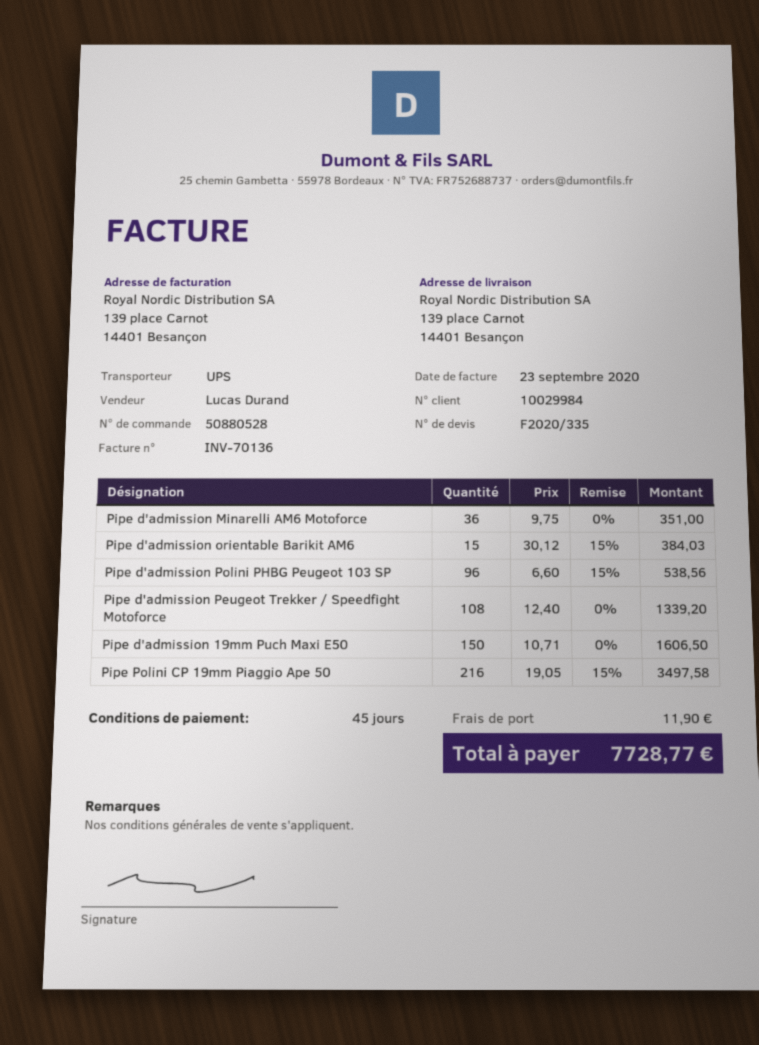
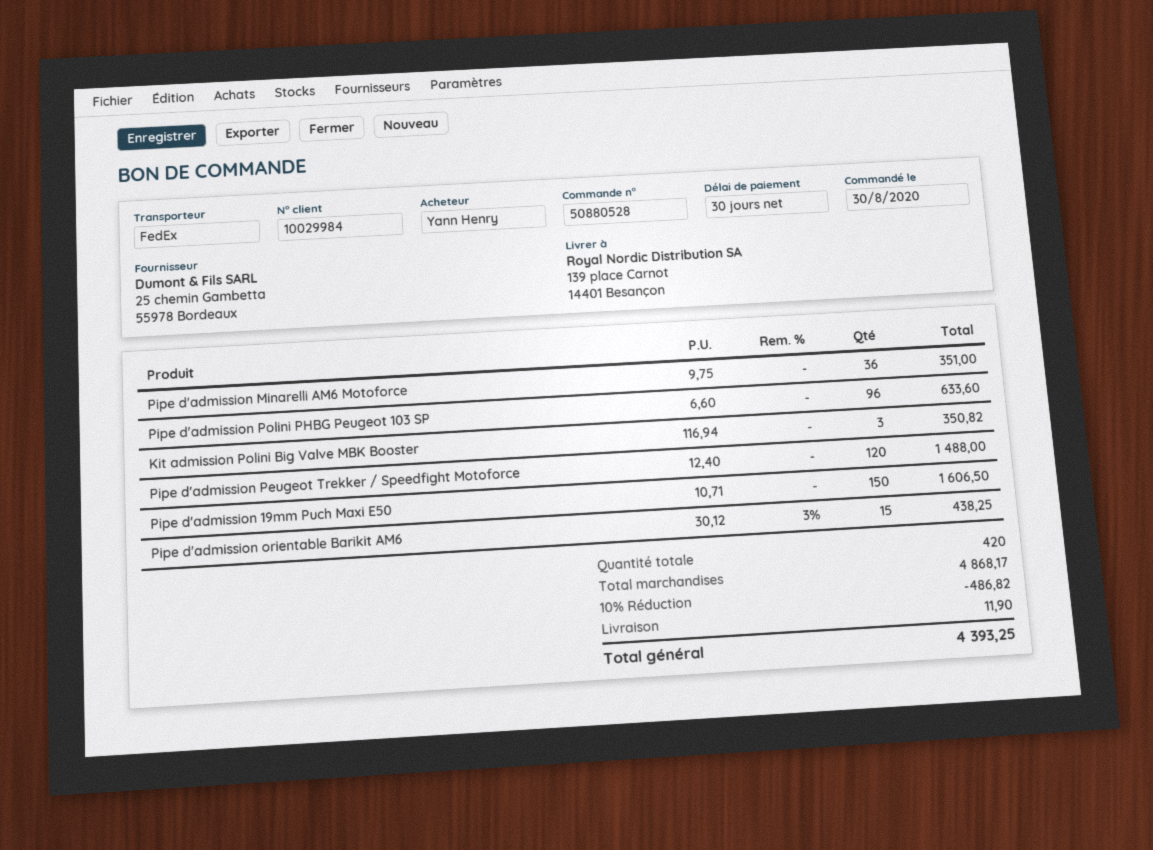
payment terms: 45 days -> 30 days
shipping method: UPS -> FedEx
Pipe d'admission orientable Barikit AM6: 15 x 30.12 - 15% = 384.03 -> 15 x 30.12 - 3% = 438.25
Pipe d'admission Polini PHBG Peugeot 103 SP: 96 x 6.60 - 15% = 538.56 -> 96 x 6.60 = 633.60
Pipe d'admission Peugeot Trekker / Speedfight Motoforce: 108 x 12.40 = 1339.20 -> 120 x 12.40 = 1488.00
Pipe Polini CP 19mm Piaggio Ape 50: 216 x 19.05 - 15% = 3497.58 -> none
Kit admission Polini Big Valve MBK Booster: none -> 3 x 116.94 = 350.82
discount: none -> 10% = 486.82
total: 7728.77 -> 4393.25

